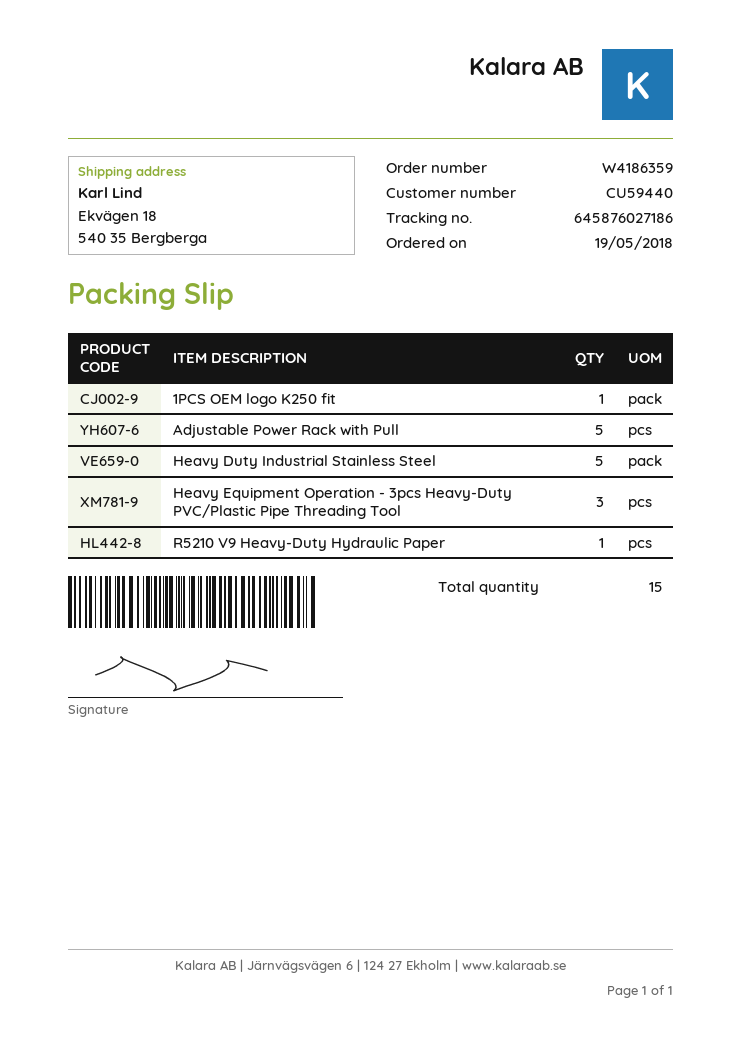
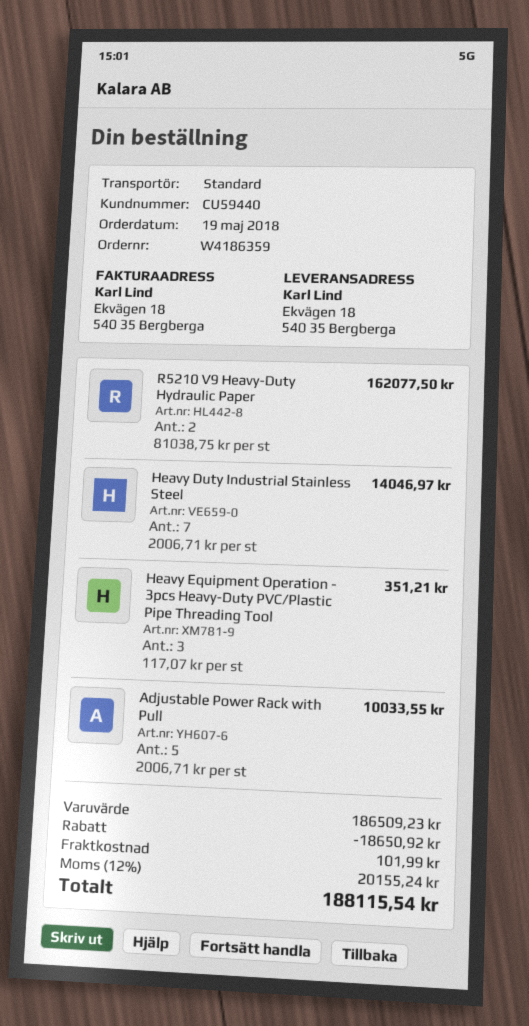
1PCS OEM logo K250 fit: 1 -> none
Heavy Duty Industrial Stainless Steel: 5 -> 7
R5210 V9 Heavy-Duty Hydraulic Paper: 1 -> 2

